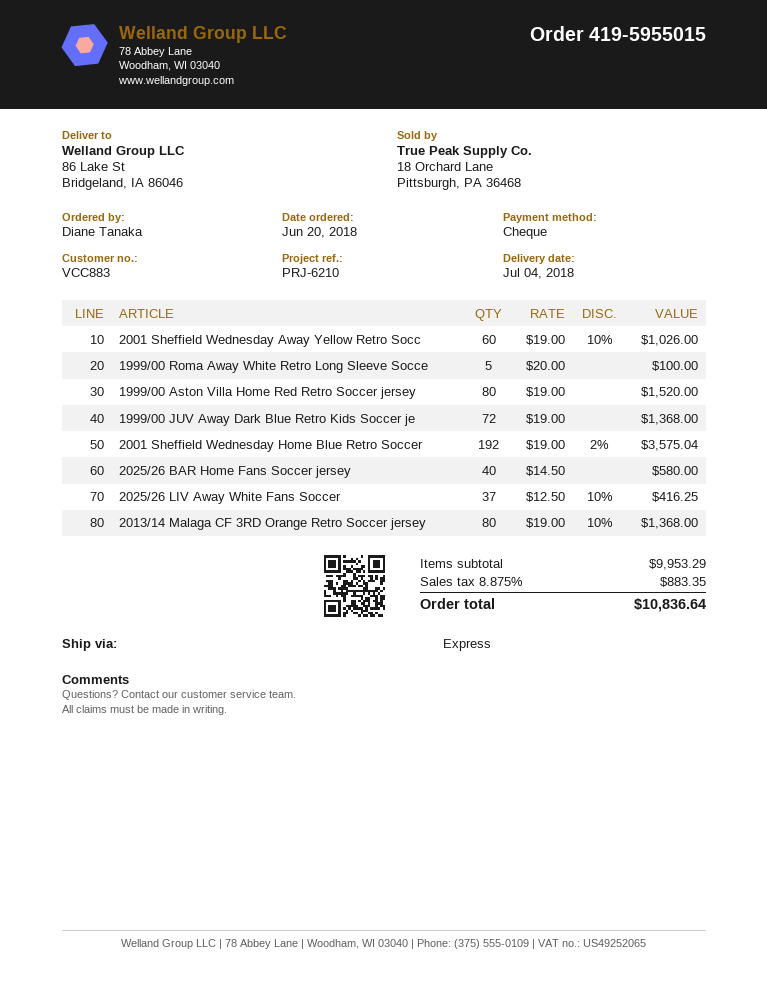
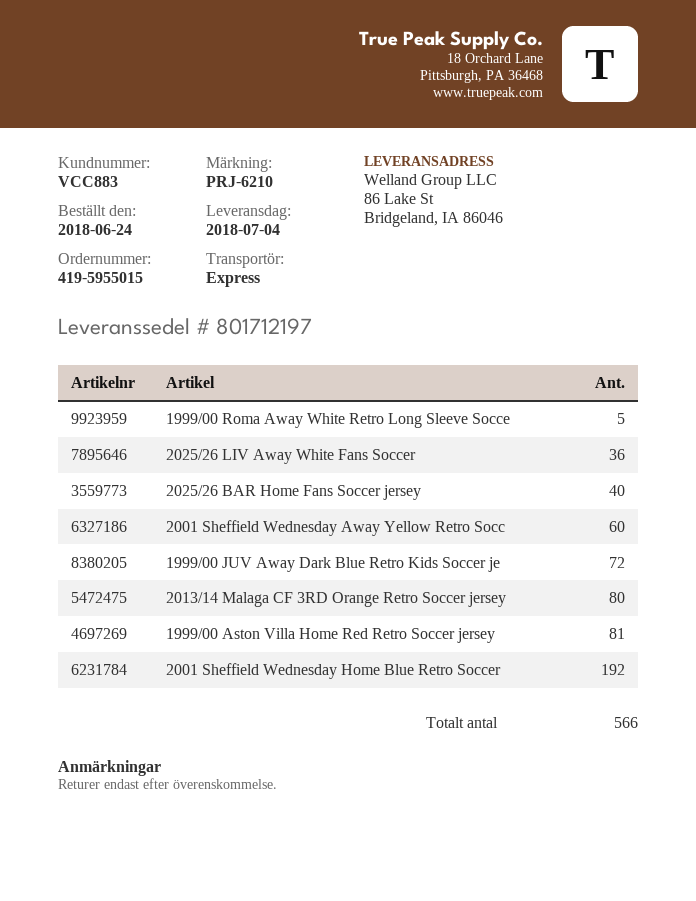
order date: 2018-06-20 -> 2018-06-24
1999/00 Aston Villa Home Red Retro Soccer jersey: 80 -> 81
2025/26 LIV Away White Fans Soccer: 37 -> 36

